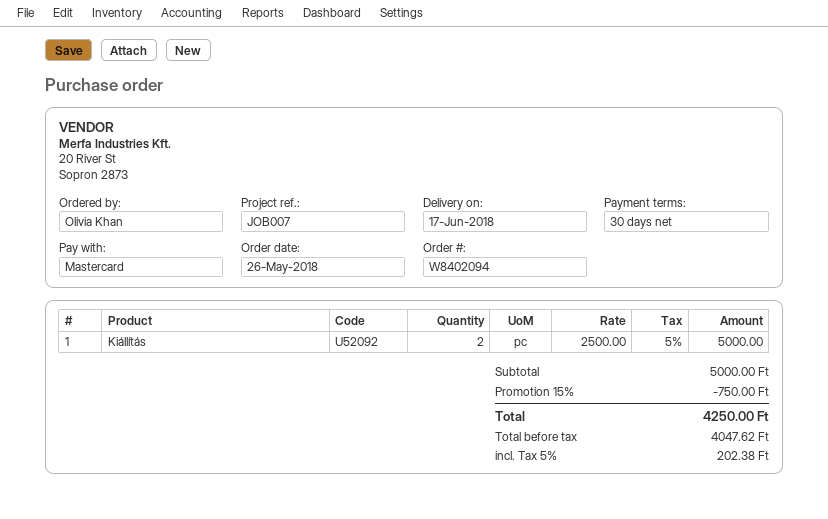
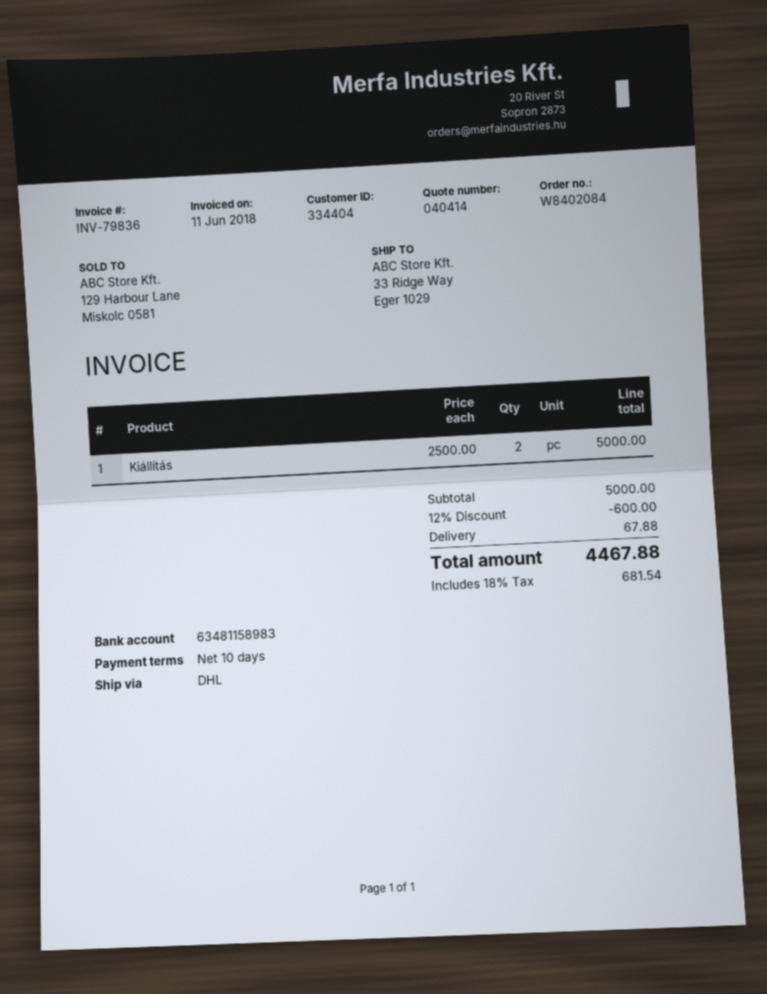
order number: W8402094 -> W8402084
payment terms: 30 days -> 10 days
discount: 15% = 750.00 -> 12% = 600.00
shipping: none -> 67.88
tax: 5% = 202.38 -> 18% = 681.54
total: 4250.00 -> 4467.88

